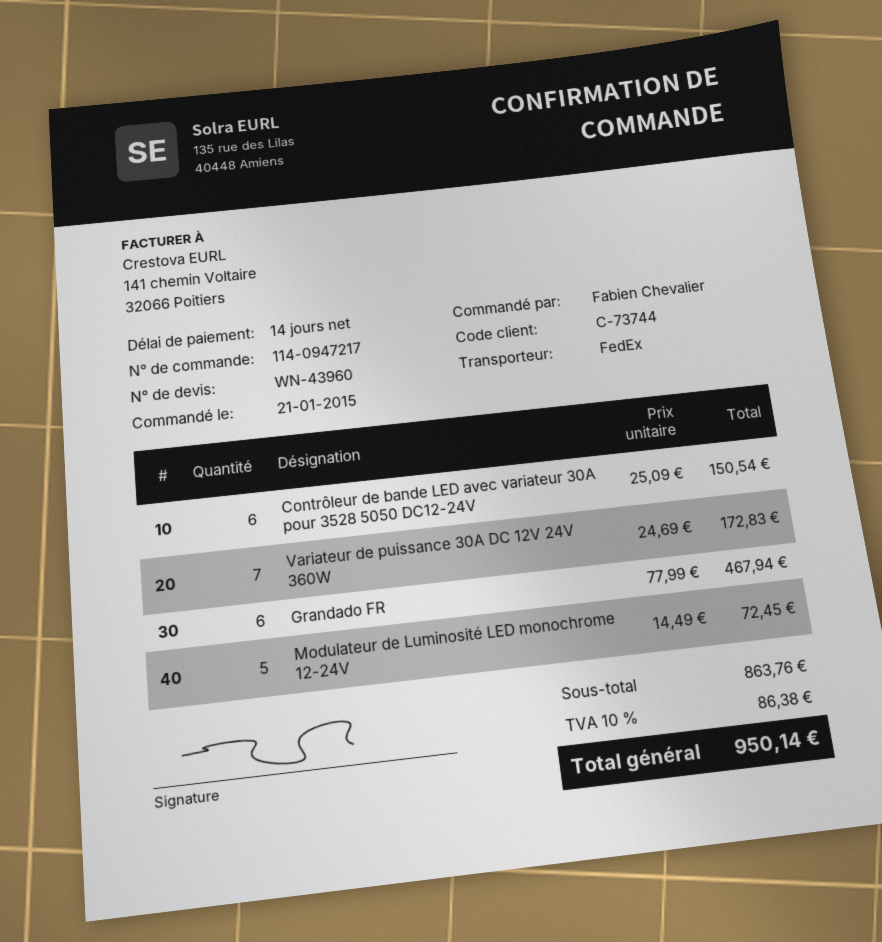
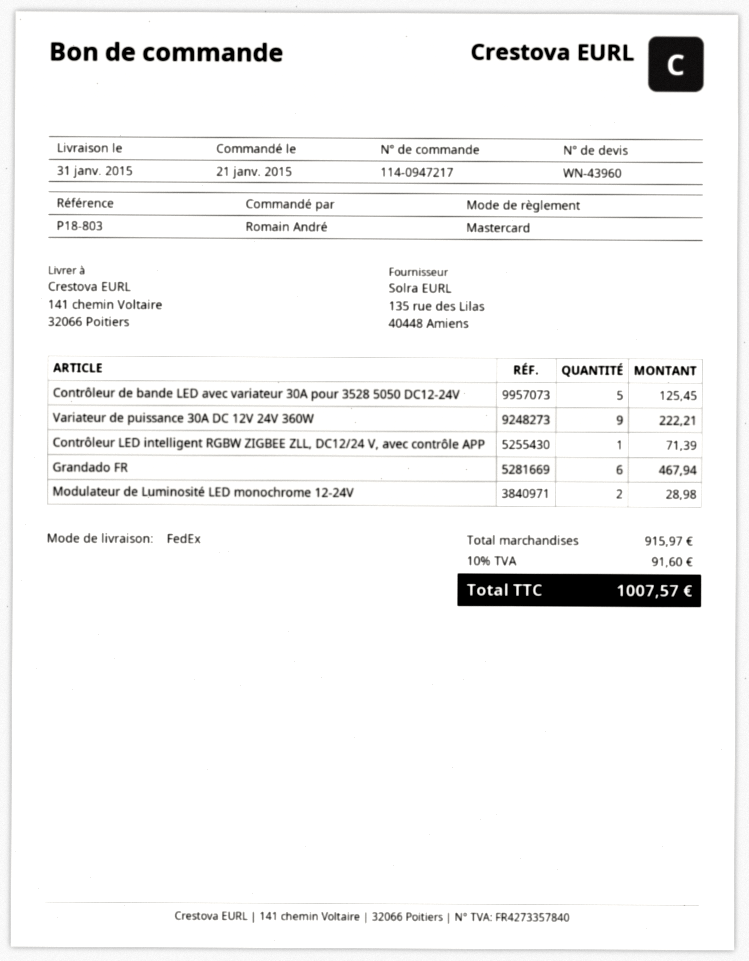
ordered by: Fabien Chevalier -> Romain André
Contrôleur de bande LED avec variateur 30A pour 3528 5050 DC12-24V: 6 for 150.54 -> 5 for 125.45
Variateur de puissance 30A DC 12V 24V 360W: 7 for 172.83 -> 9 for 222.21
Modulateur de Luminosité LED monochrome 12-24V: 5 for 72.45 -> 2 for 28.98
Contrôleur LED intelligent RGBW ZIGBEE ZLL, DC12/24 V, avec contrôle APP: none -> 1 for 71.39
subtotal: 863.76 -> 915.97
tax: 10% = 86.38 -> 10% = 91.60
total: 950.14 -> 1007.57

